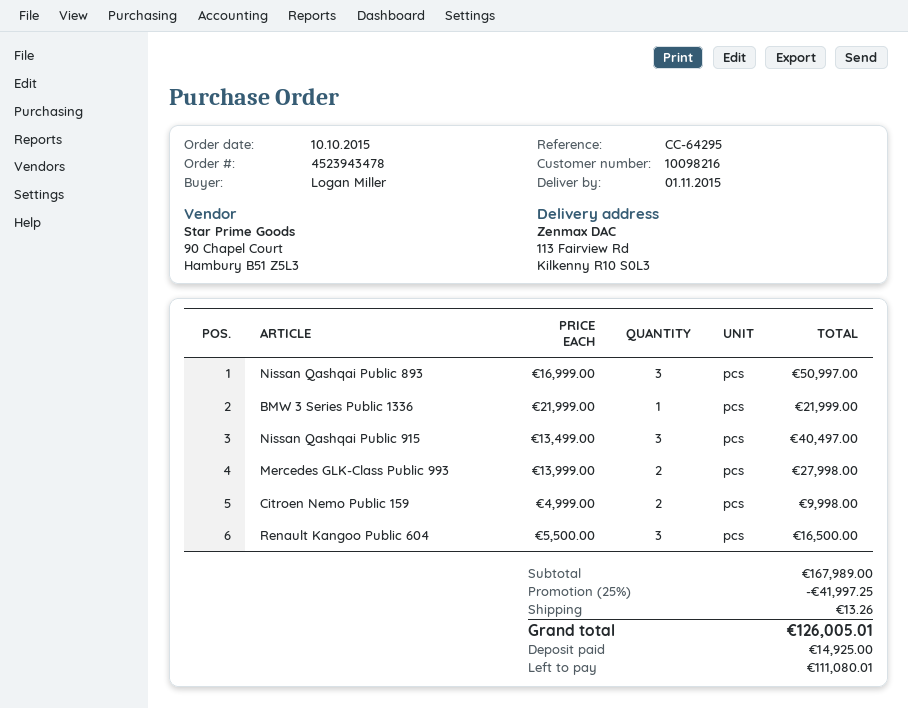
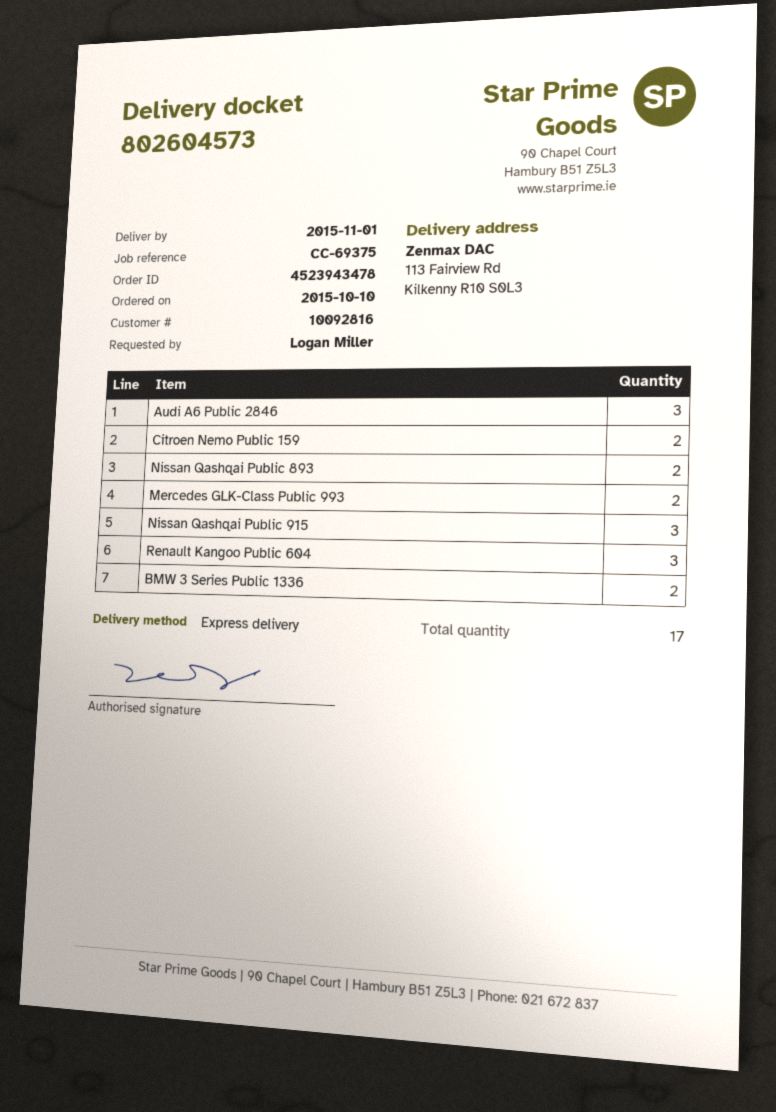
customer number: 10098216 -> 10092816
reference: CC-64295 -> CC-69375
Nissan Qashqai Public 893: 3 -> 2
BMW 3 Series Public 1336: 1 -> 2
Audi A6 Public 2846: none -> 3

